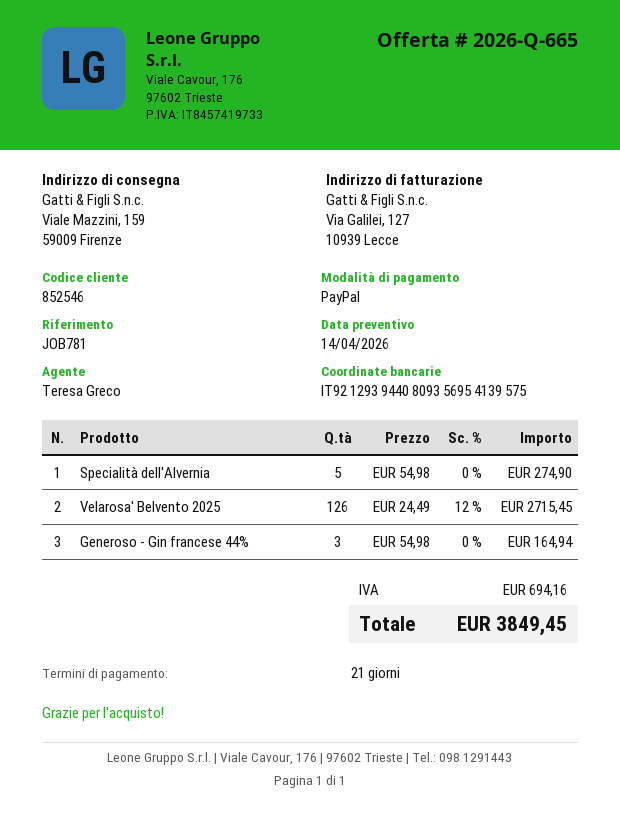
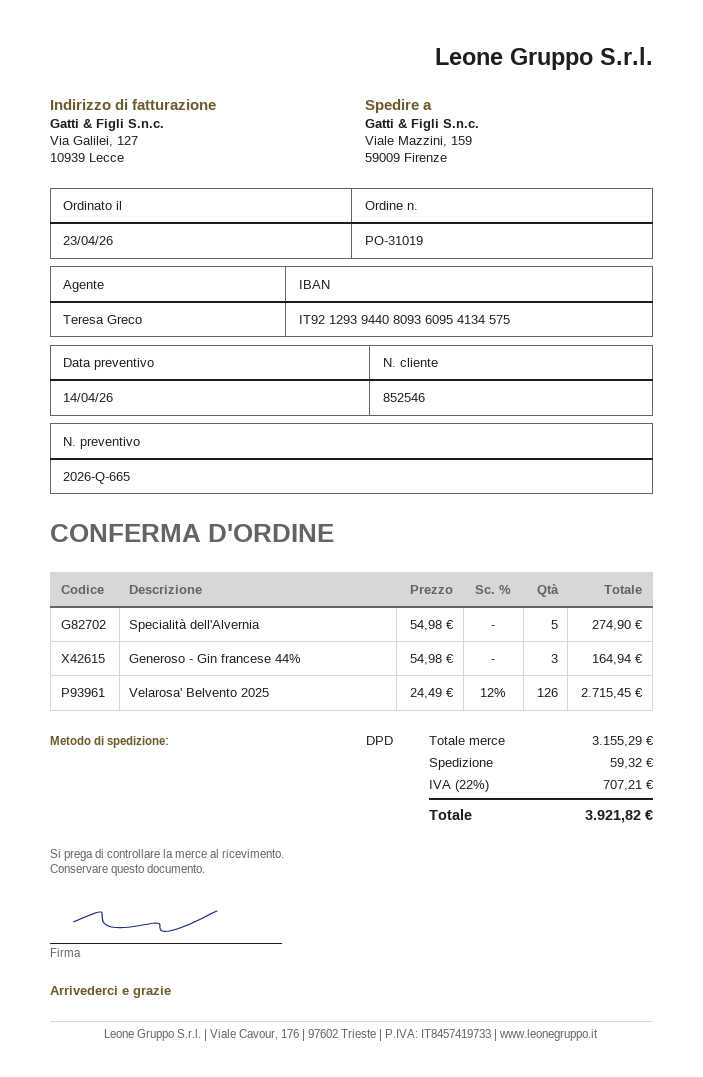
bank account: IT9212939440809356954139575 -> IT9212939440809360954134575
shipping: none -> 59.32
tax: 694.16 -> 707.21
total: 3849.45 -> 3921.82

